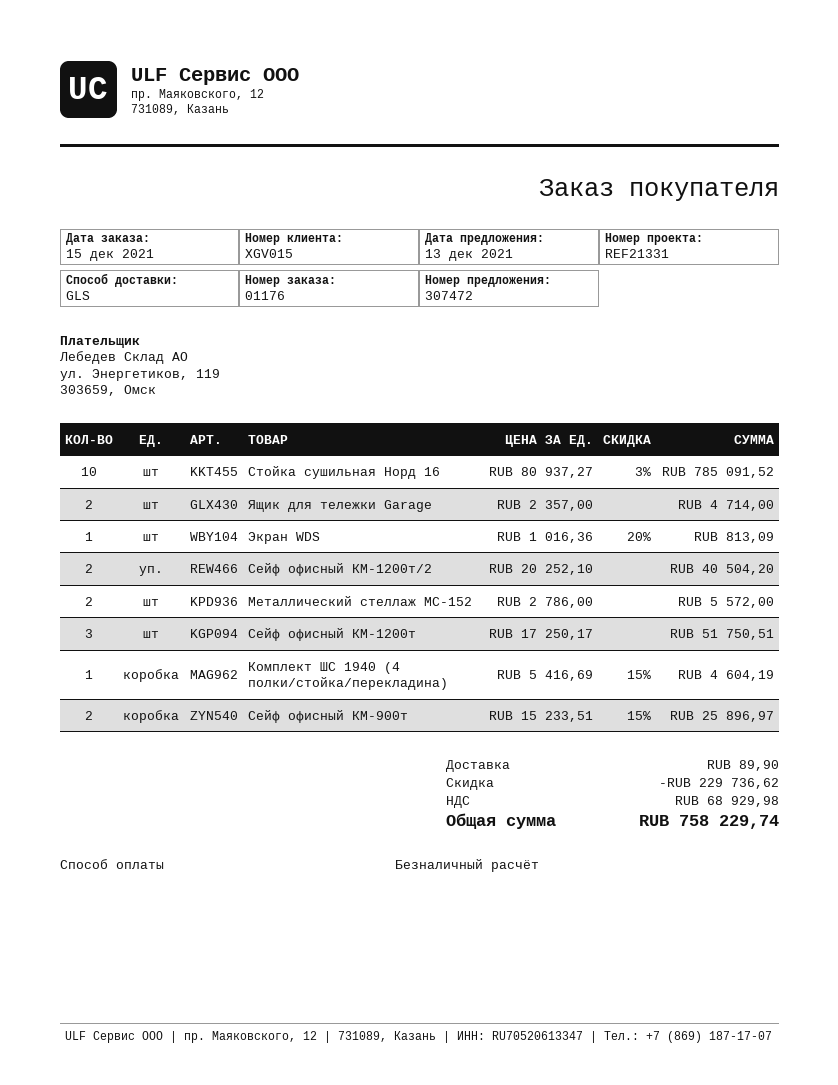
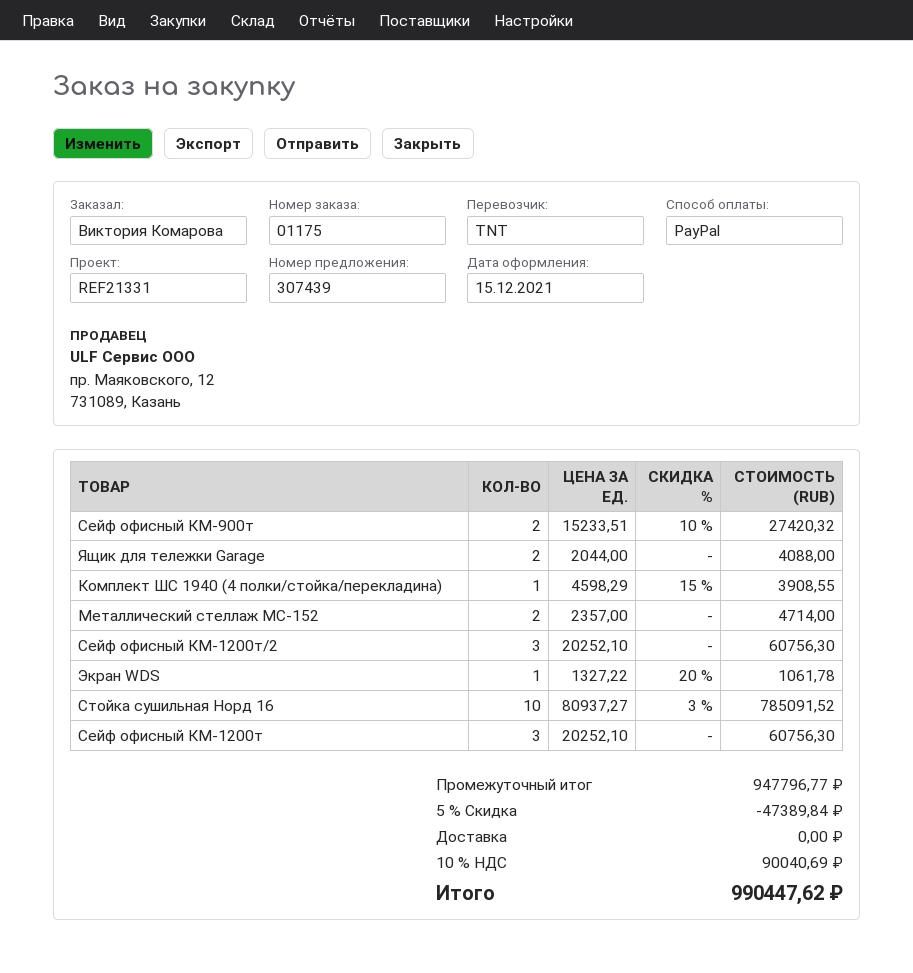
quote number: 307472 -> 307439
order number: 01176 -> 01175
payment method: bank transfer -> PayPal
shipping method: GLS -> TNT
Ящик для тележки Garage: 2 x 2357.00 = 4714.00 -> 2 x 2044.00 = 4088.00
Экран WDS: 1 x 1016.36 - 20% = 813.09 -> 1 x 1327.22 - 20% = 1061.78
Сейф офисный КМ-1200т/2: 2 x 20252.10 = 40504.20 -> 3 x 20252.10 = 60756.30
Металлический стеллаж МС-152: 2 x 2786.00 = 5572.00 -> 2 x 2357.00 = 4714.00
Сейф офисный КМ-1200т: 3 x 17250.17 = 51750.51 -> 3 x 20252.10 = 60756.30
Комплект ШС 1940 (4 полки/стойка/перекладина): 1 x 5416.69 - 15% = 4604.19 -> 1 x 4598.29 - 15% = 3908.55
Сейф офисный КМ-900т: 2 x 15233.51 - 15% = 25896.97 -> 2 x 15233.51 - 10% = 27420.32
discount: 229736.62 -> 47389.84
shipping: 89.90 -> 0.00
tax: 68929.98 -> 90040.69
total: 758229.74 -> 990447.62

